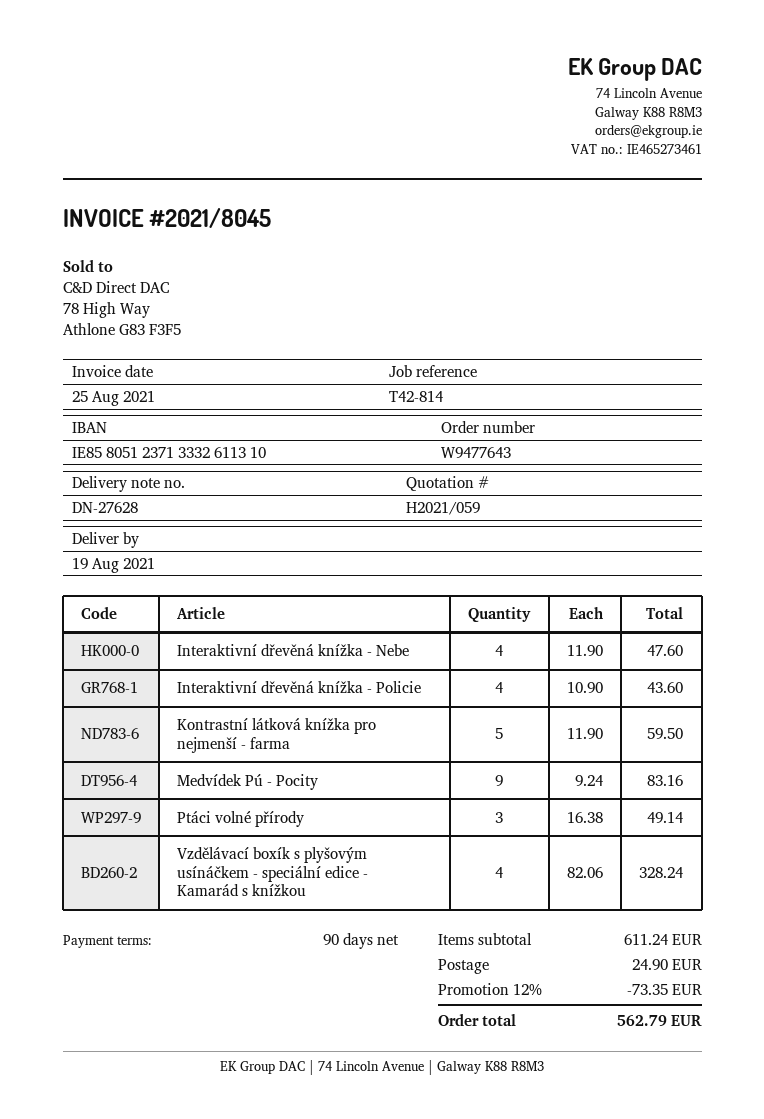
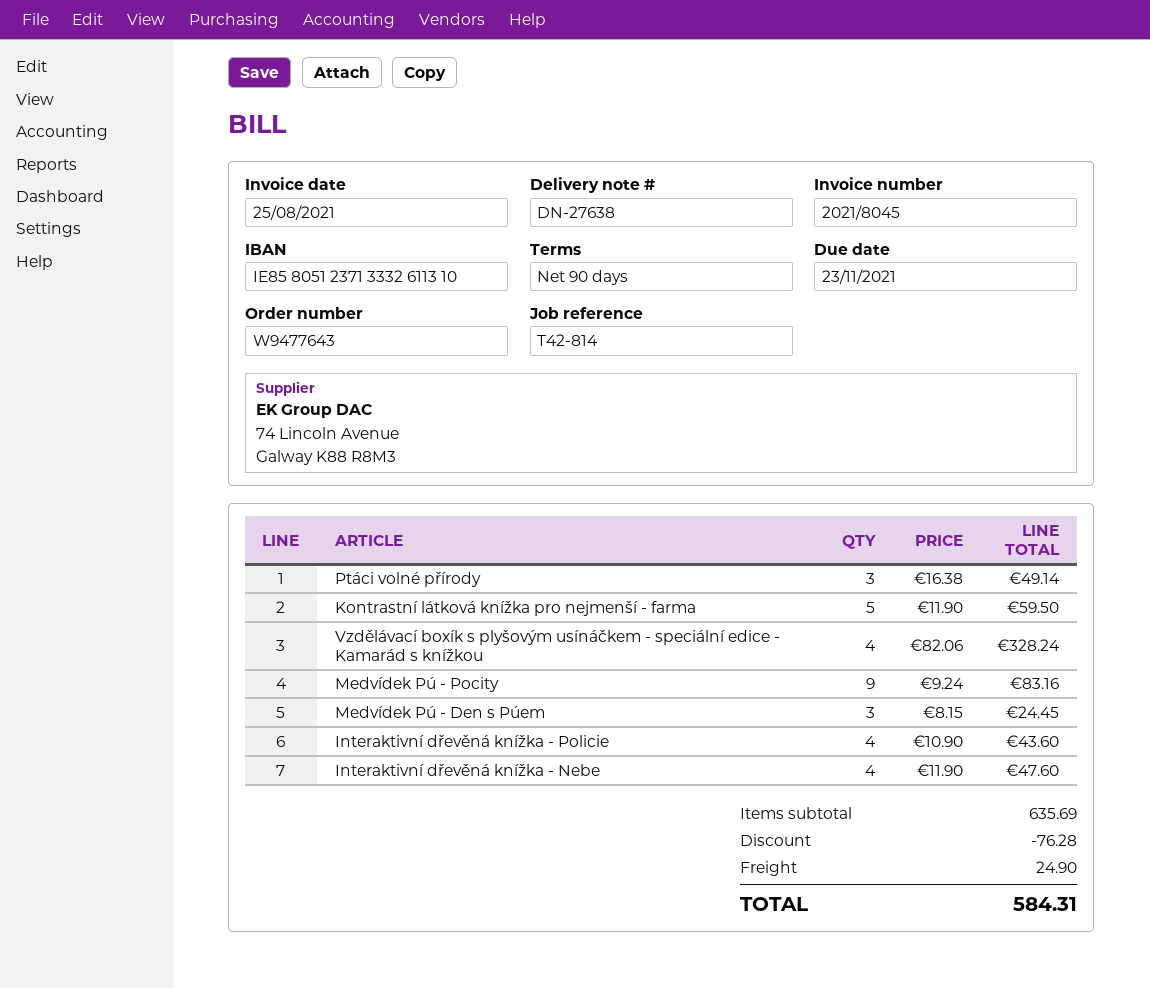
delivery note number: DN-27628 -> DN-27638
Medvídek Pú - Den s Púem: none -> 3 x 8.15 = 24.45
subtotal: 611.24 -> 635.69
discount: 73.35 -> 76.28
total: 562.79 -> 584.31

